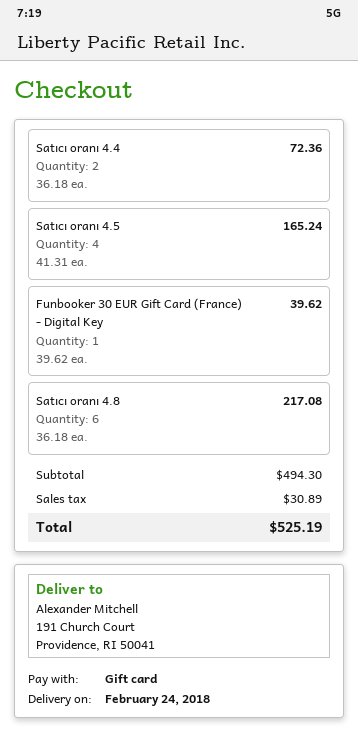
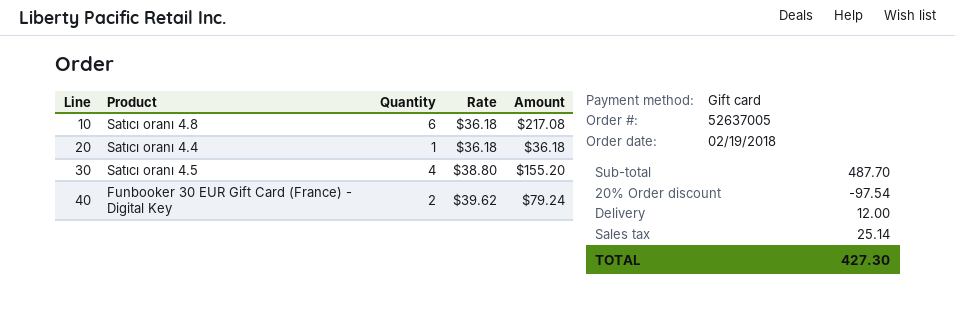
Satıcı oranı 4.4: 2 x 36.18 = 72.36 -> 1 x 36.18 = 36.18
Satıcı oranı 4.5: 4 x 41.31 = 165.24 -> 4 x 38.80 = 155.20
Funbooker 30 EUR Gift Card (France) - Digital Key: 1 x 39.62 = 39.62 -> 2 x 39.62 = 79.24
subtotal: 494.30 -> 487.70
discount: none -> 20% = 97.54
shipping: none -> 12.00
tax: 30.89 -> 25.14
total: 525.19 -> 427.30

